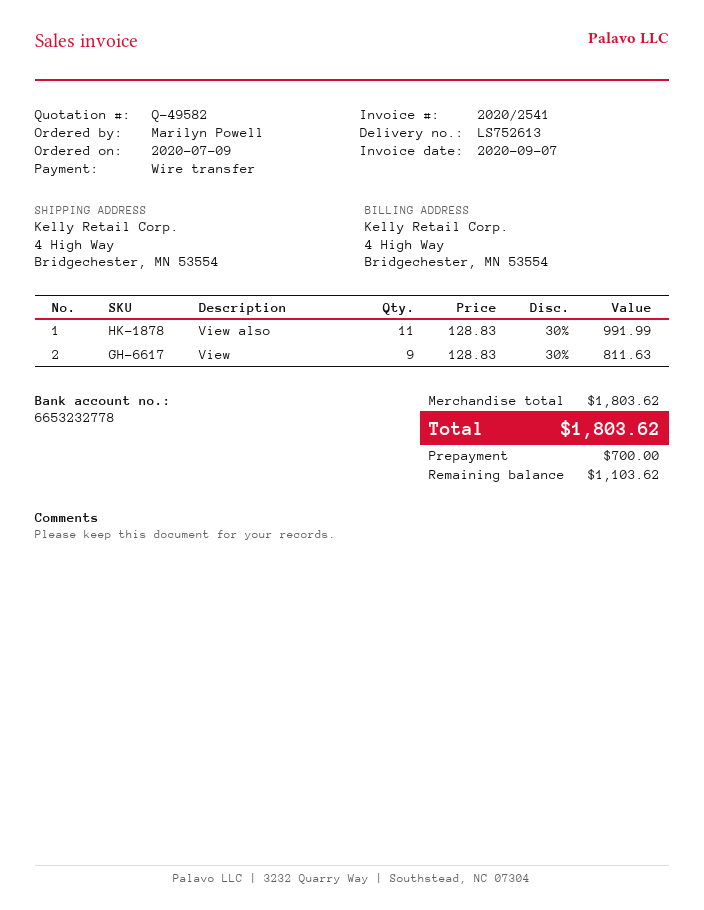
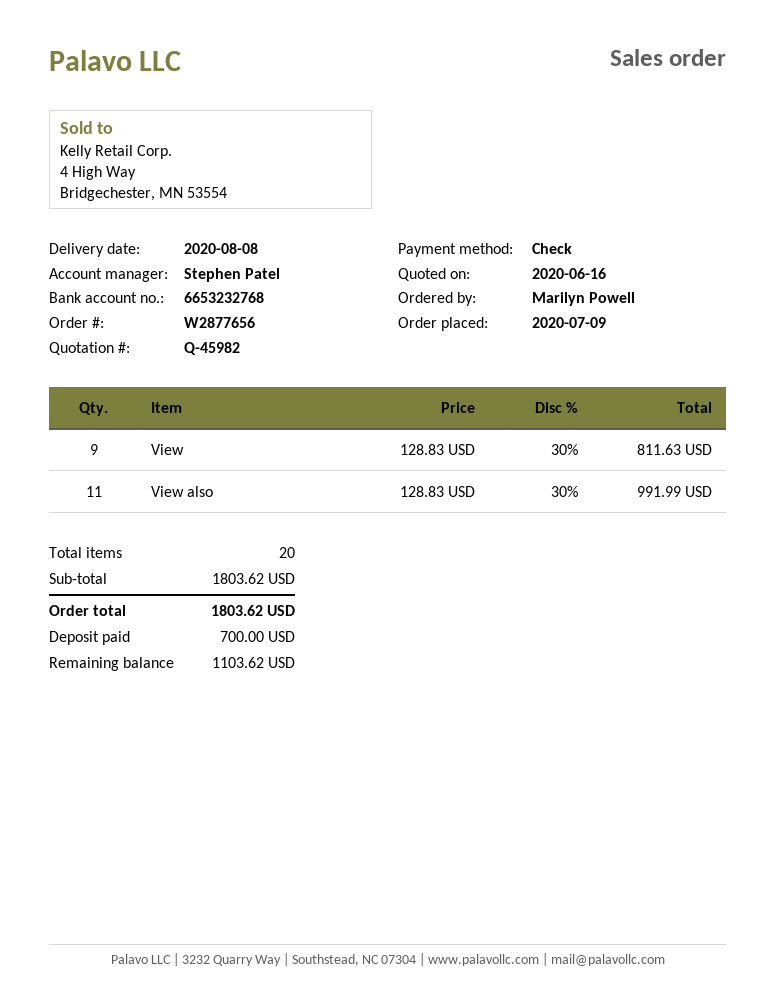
quote number: Q-49582 -> Q-45982
payment method: bank transfer -> cheque
bank account: 6653232778 -> 6653232768

